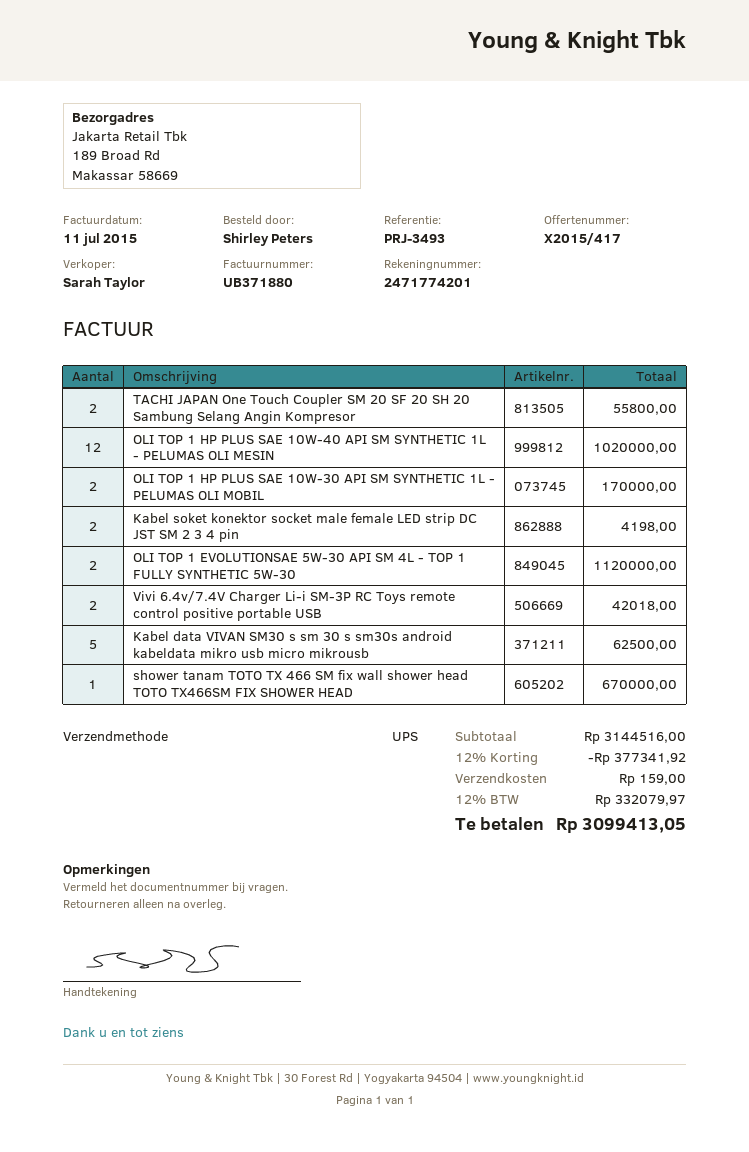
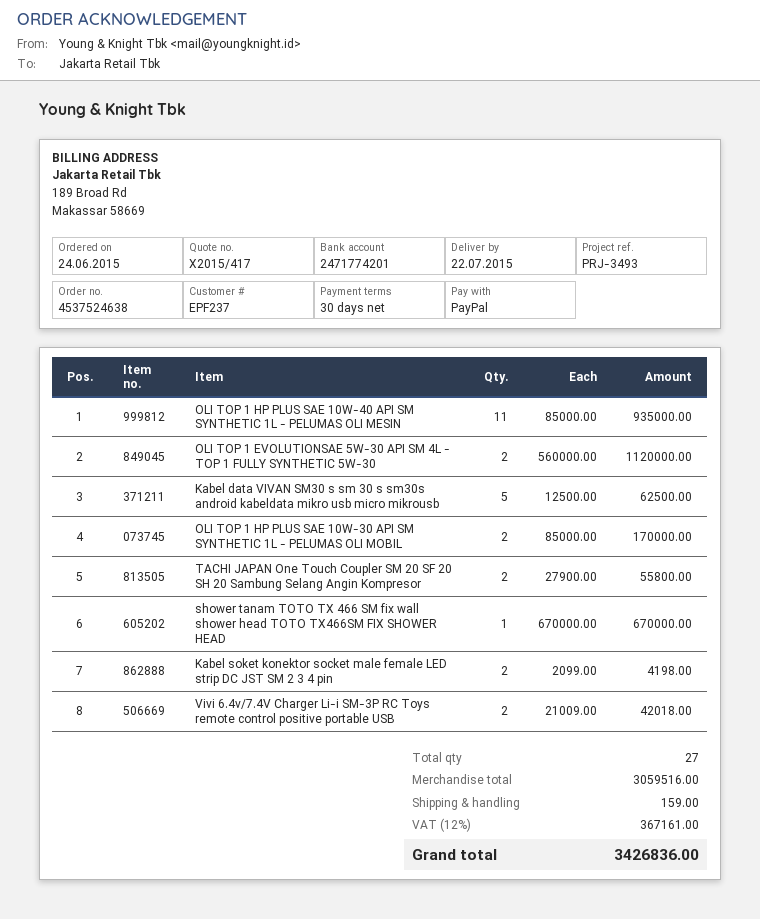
OLI TOP 1 HP PLUS SAE 10W-40 API SM SYNTHETIC 1L - PELUMAS OLI MESIN: 12 for 1020000.00 -> 11 for 935000.00
subtotal: 3144516.00 -> 3059516.00
discount: 12% = 377341.92 -> none
tax: 12% = 332079.97 -> 12% = 367161.00
total: 3099413.05 -> 3426836.00

